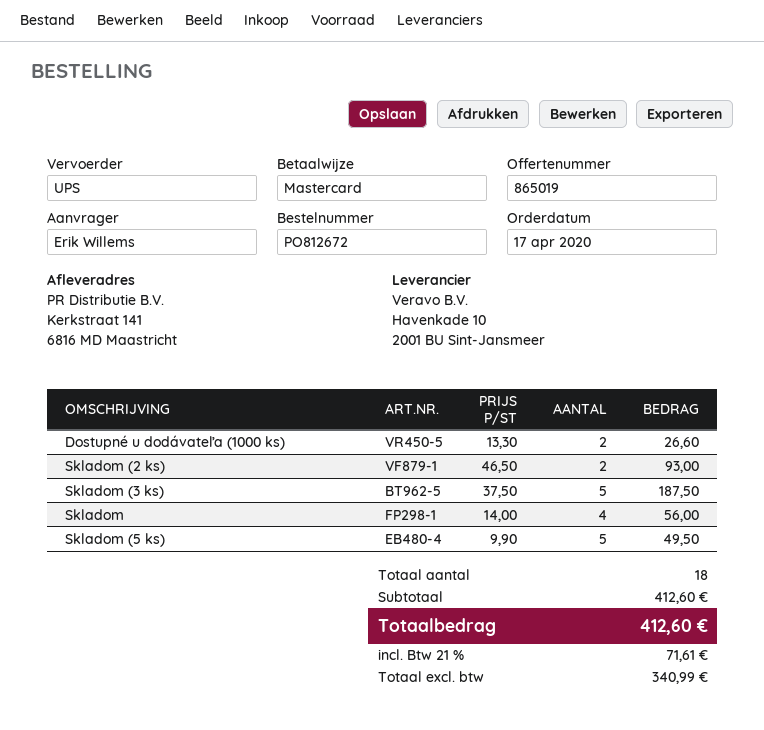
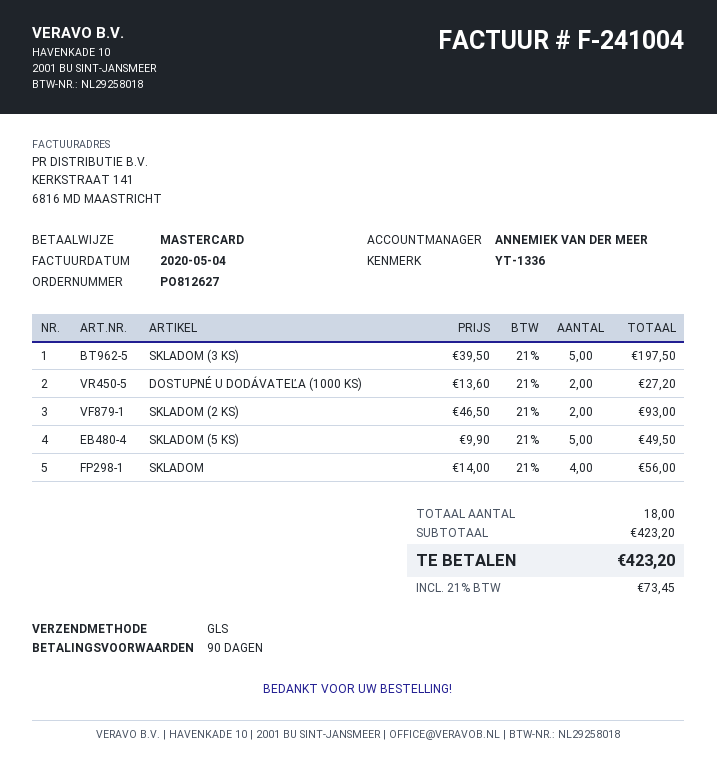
order number: PO812672 -> PO812627
shipping method: UPS -> GLS
Dostupné u dodávateľa (1000 ks): 2 x 13.30 = 26.60 -> 2 x 13.60 = 27.20
Skladom (3 ks): 5 x 37.50 = 187.50 -> 5 x 39.50 = 197.50
subtotal: 412.60 -> 423.20
tax: 21% = 71.61 -> 21% = 73.45
total: 412.60 -> 423.20

